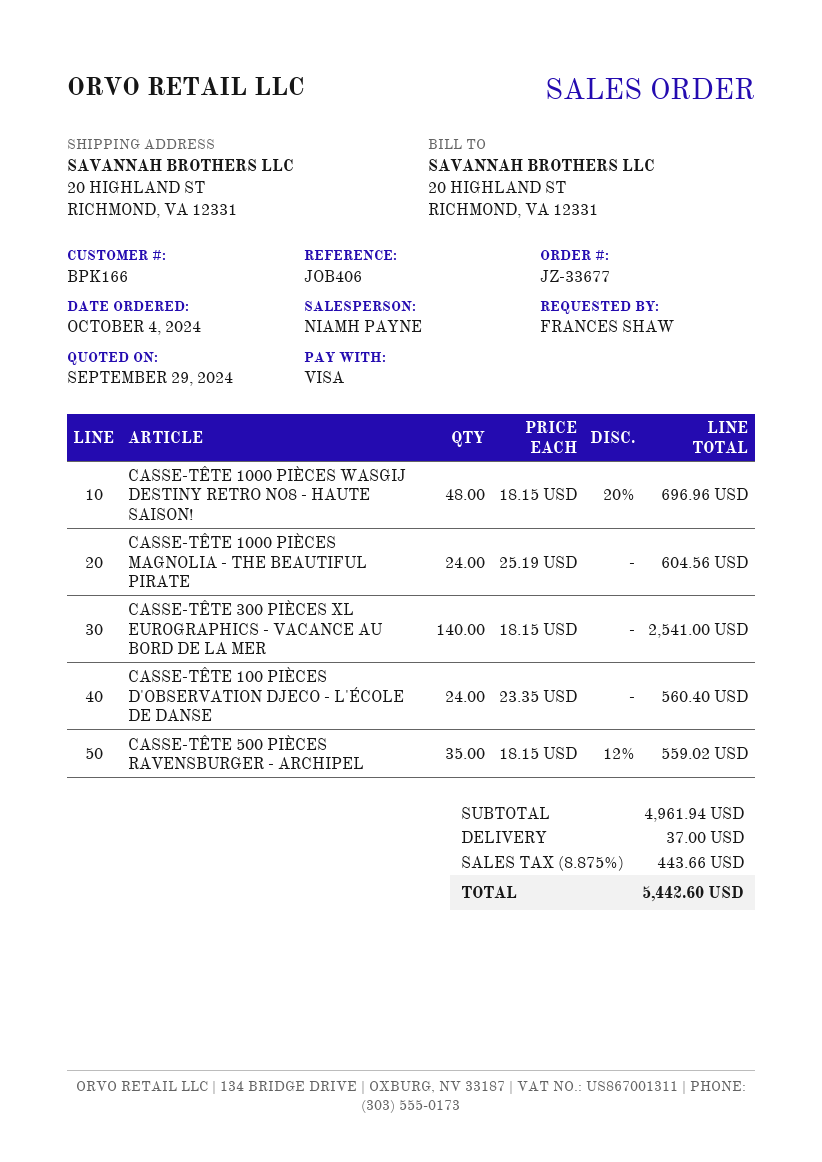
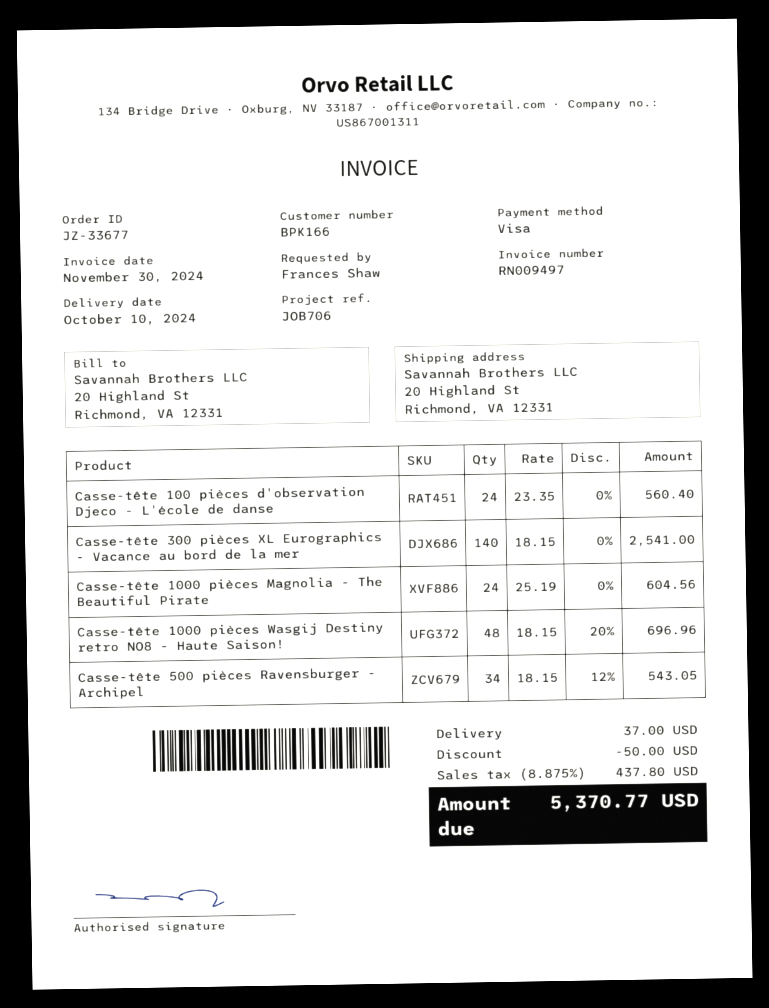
reference: JOB406 -> JOB706
CASSE-TÊTE 500 PIÈCES RAVENSBURGER - ARCHIPEL: 35 x 18.15 - 12% = 559.02 -> 34 x 18.15 - 12% = 543.05
discount: none -> 50.00
tax: 8.875% = 443.66 -> 8.875% = 437.80
total: 5442.60 -> 5370.77

